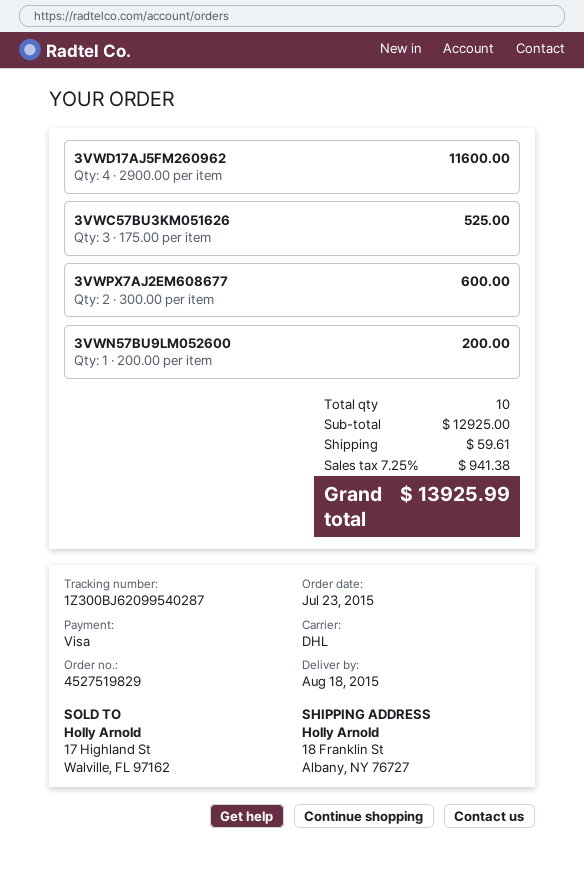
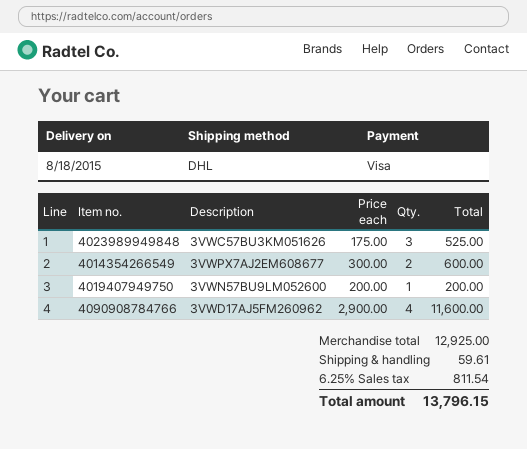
tax: 7.25% = 941.38 -> 6.25% = 811.54
total: 13925.99 -> 13796.15

